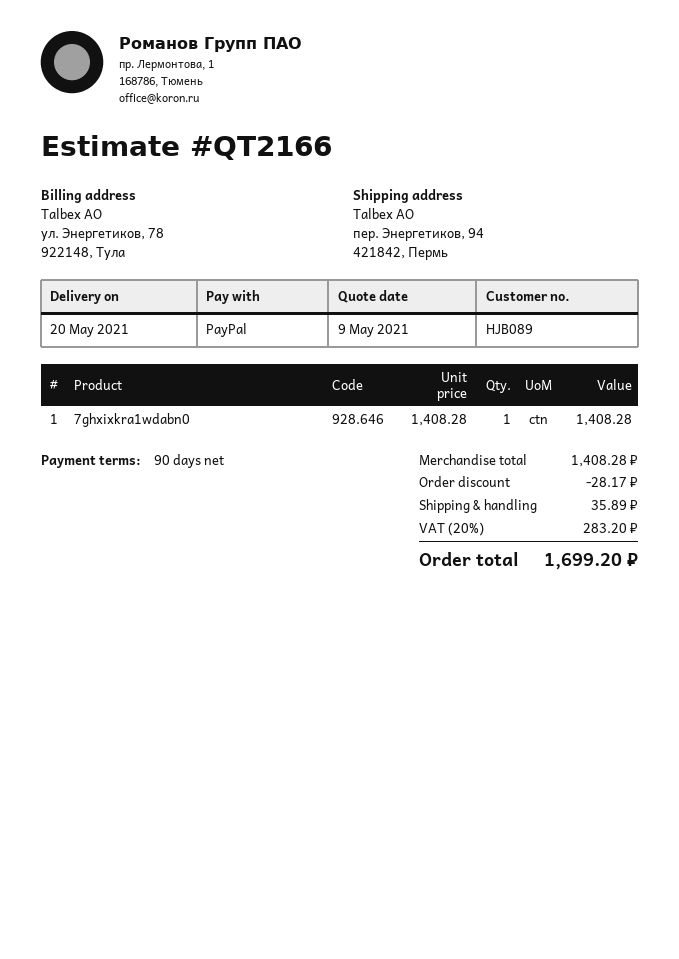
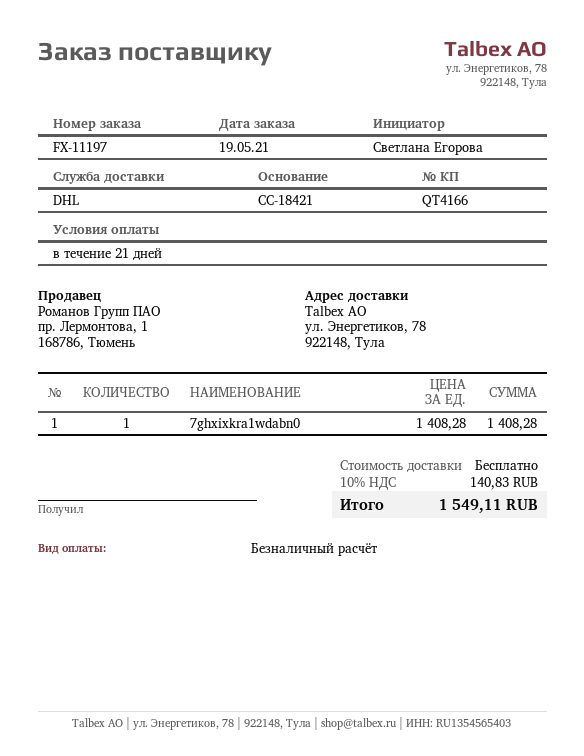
quote number: QT2166 -> QT4166
payment terms: 90 days -> 21 days
payment method: PayPal -> bank transfer
ship to: пер. Энергетиков, 94, 421842, Пермь -> ул. Энергетиков, 78, 922148, Тула
discount: 28.17 -> none
shipping: 35.89 -> 0.00
tax: 20% = 283.20 -> 10% = 140.83
total: 1699.20 -> 1549.11

